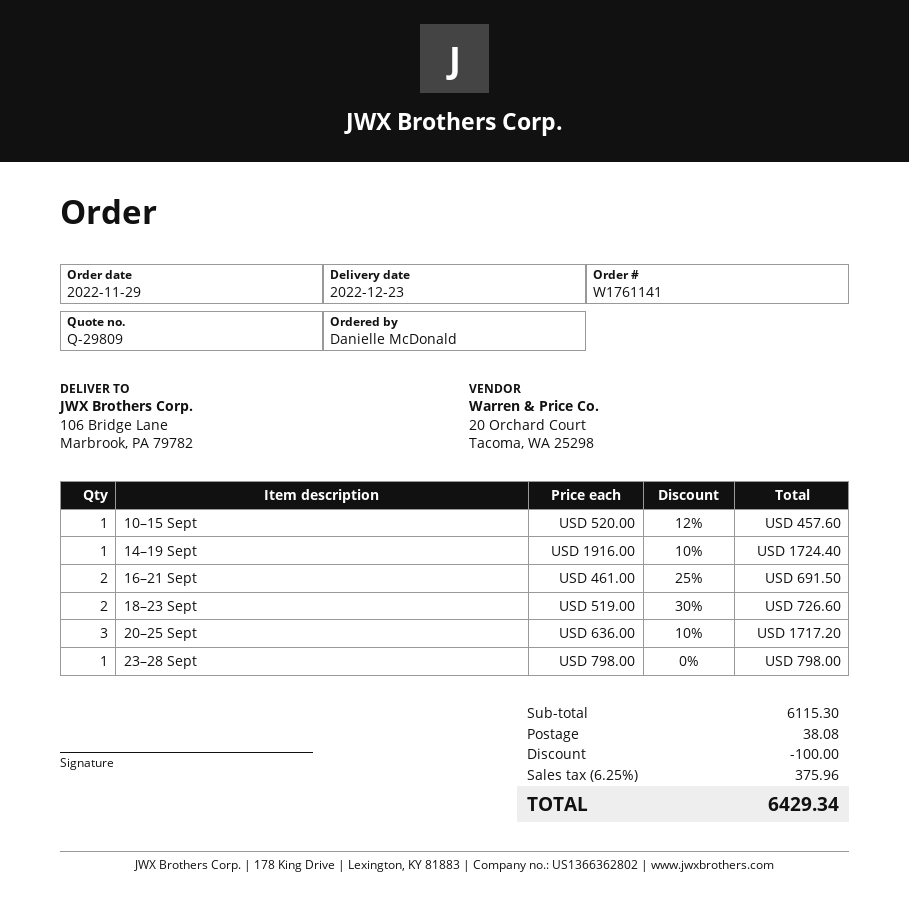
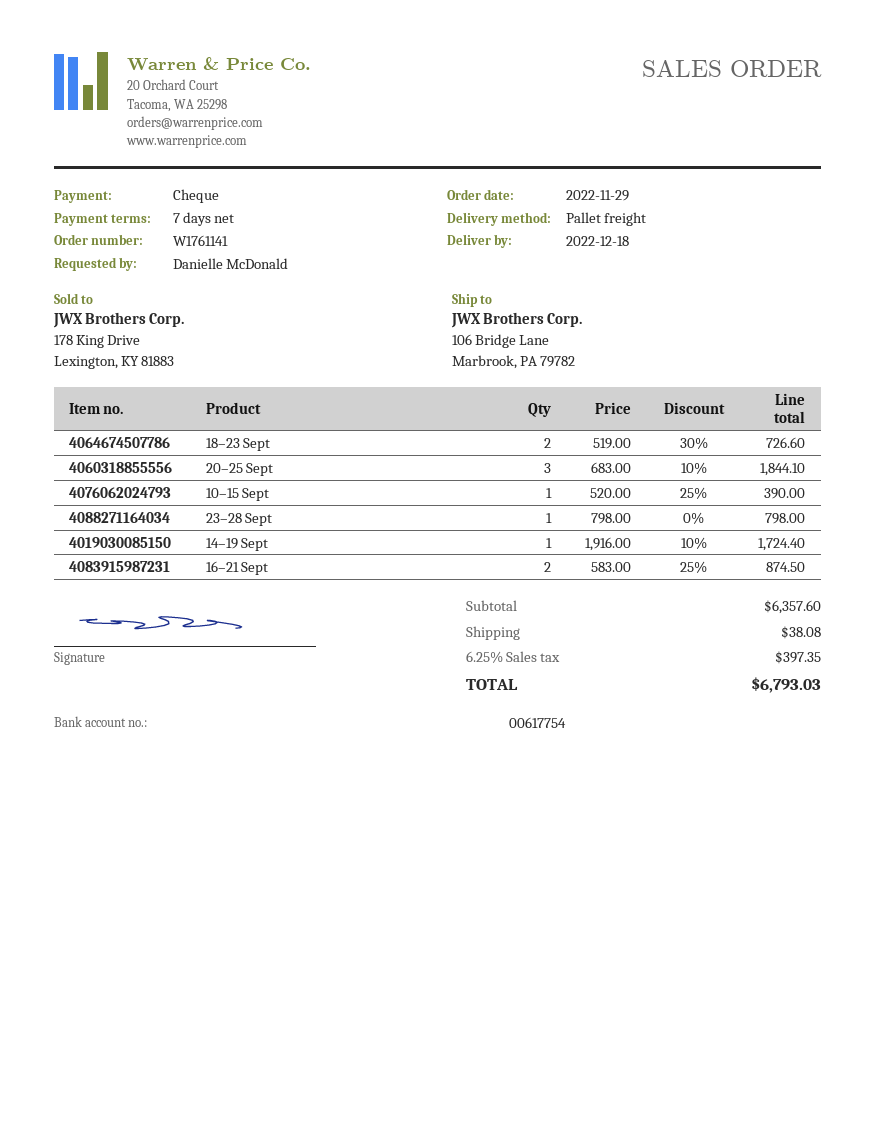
delivery date: 2022-12-23 -> 2022-12-18
10–15 Sept: 1 x 520.00 - 12% = 457.60 -> 1 x 520.00 - 25% = 390.00
16–21 Sept: 2 x 461.00 - 25% = 691.50 -> 2 x 583.00 - 25% = 874.50
20–25 Sept: 3 x 636.00 - 10% = 1717.20 -> 3 x 683.00 - 10% = 1844.10
subtotal: 6115.30 -> 6357.60
discount: 100.00 -> none
tax: 6.25% = 375.96 -> 6.25% = 397.35
total: 6429.34 -> 6793.03

